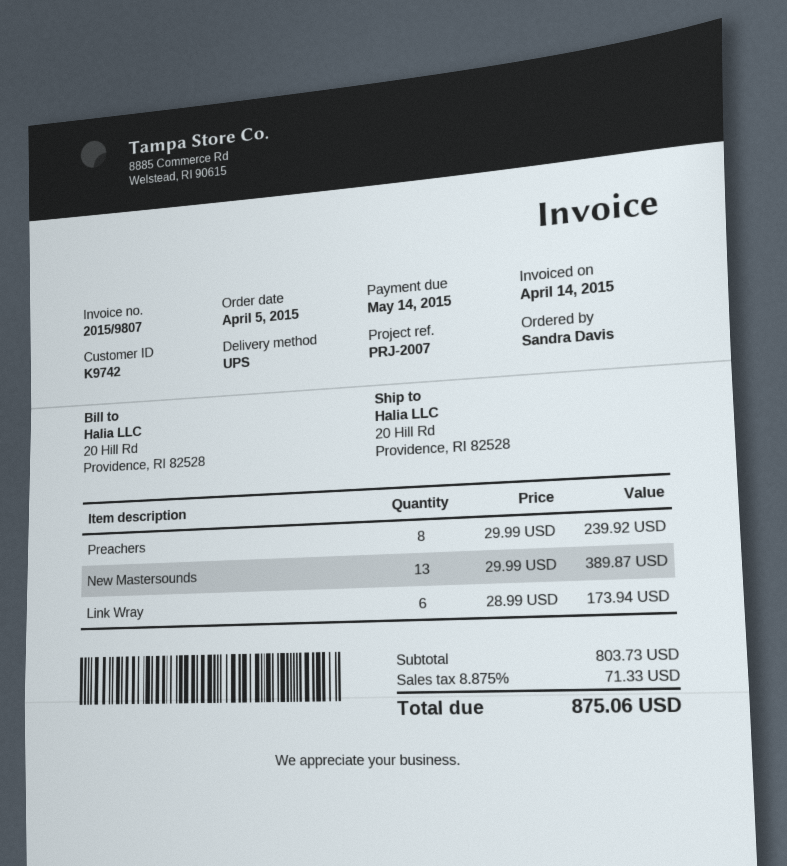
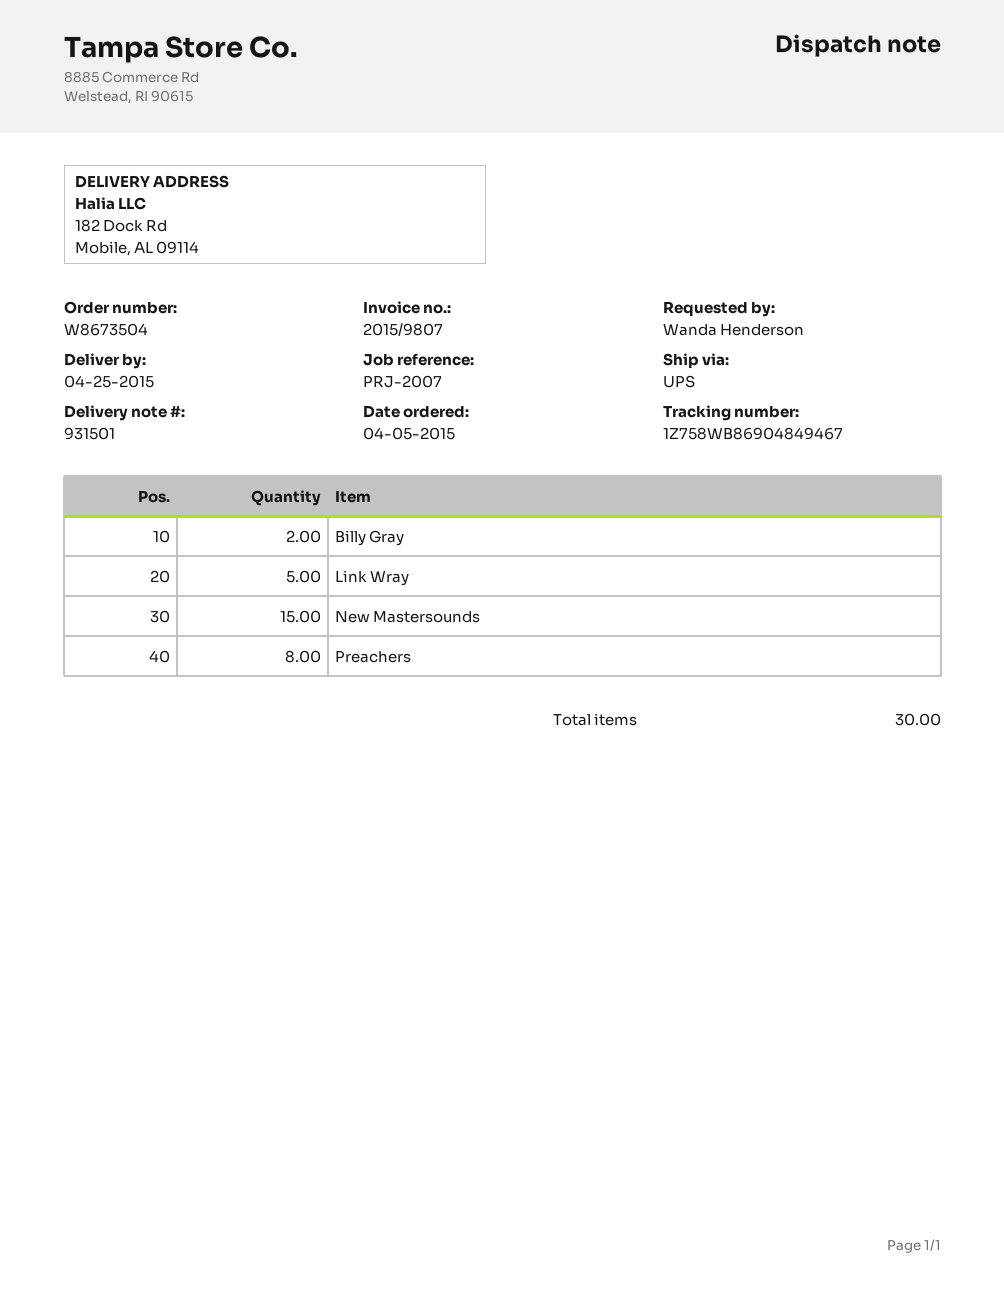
ordered by: Sandra Davis -> Wanda Henderson
ship to: 20 Hill Rd, Providence, RI 82528 -> 182 Dock Rd, Mobile, AL 09114
New Mastersounds: 13 -> 15
Link Wray: 6 -> 5
Billy Gray: none -> 2

